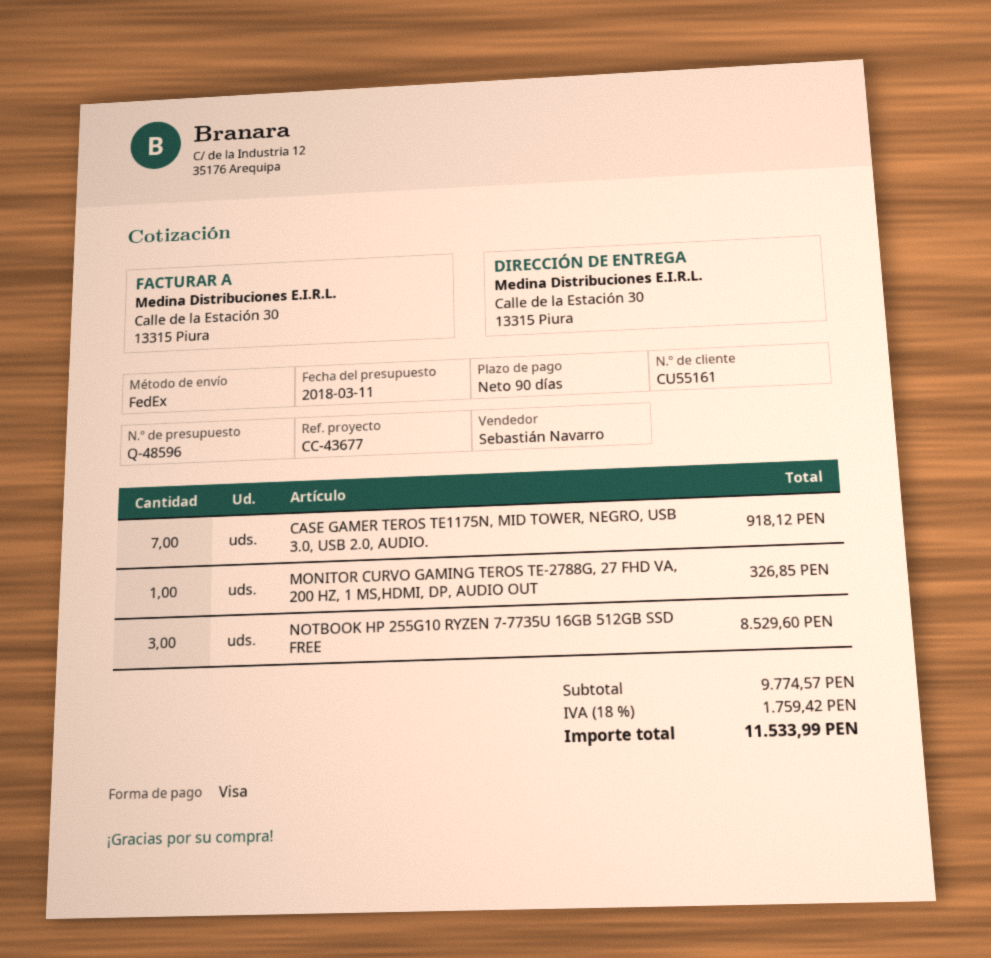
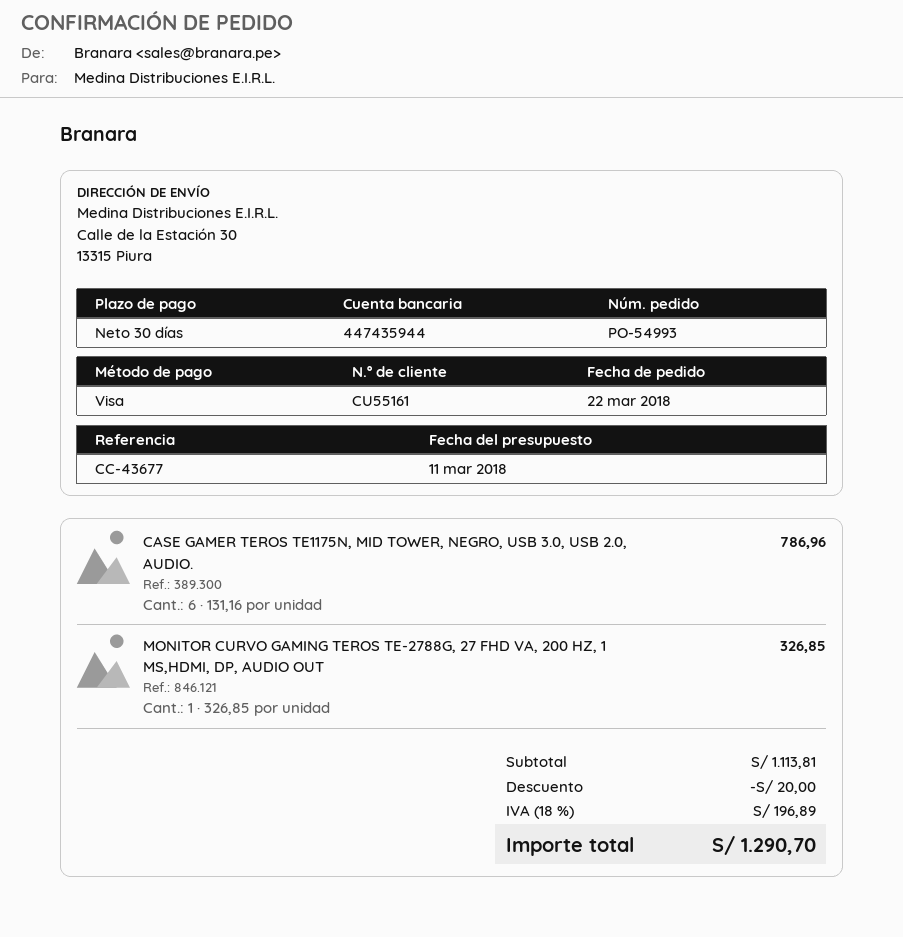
payment terms: 90 days -> 30 days
CASE GAMER TEROS TE1175N, MID TOWER, NEGRO, USB 3.0, USB 2.0, AUDIO.: 7 for 918.12 -> 6 for 786.96
NOTBOOK HP 255G10 RYZEN 7-7735U 16GB 512GB SSD FREE: 3 for 8529.60 -> none
subtotal: 9774.57 -> 1113.81
discount: none -> 20.00
tax: 18% = 1759.42 -> 18% = 196.89
total: 11533.99 -> 1290.70

